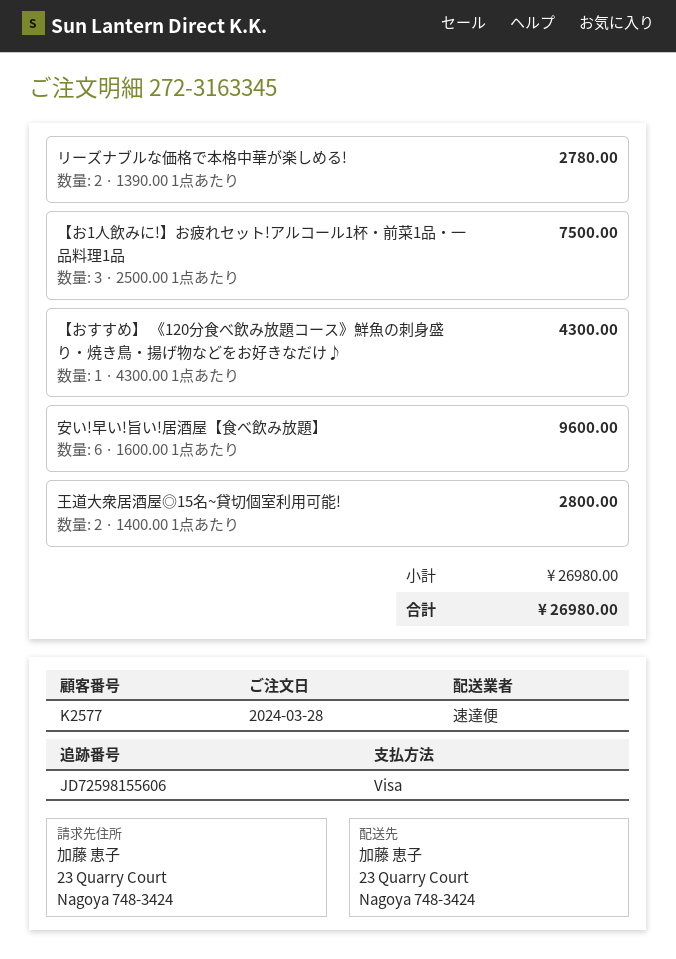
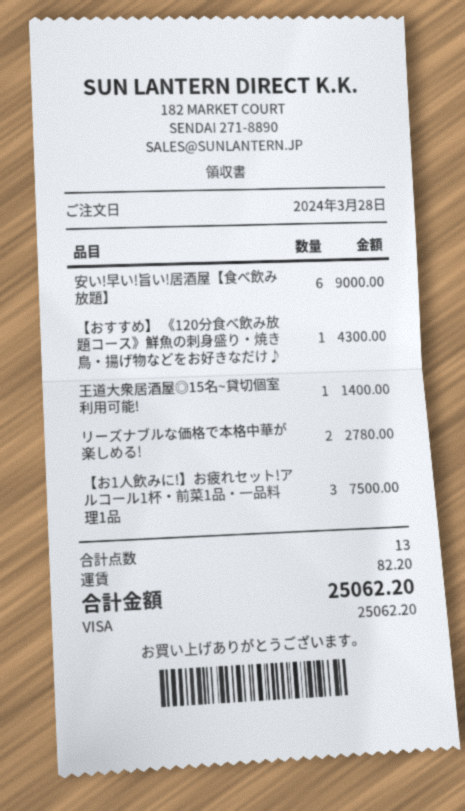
安い!早い!旨い!居酒屋【食べ飲み放題】: 6 for 9600.00 -> 6 for 9000.00
王道大衆居酒屋◎15名~貸切個室利用可能!: 2 for 2800.00 -> 1 for 1400.00
shipping: none -> 82.20
total: 26980.00 -> 25062.20

